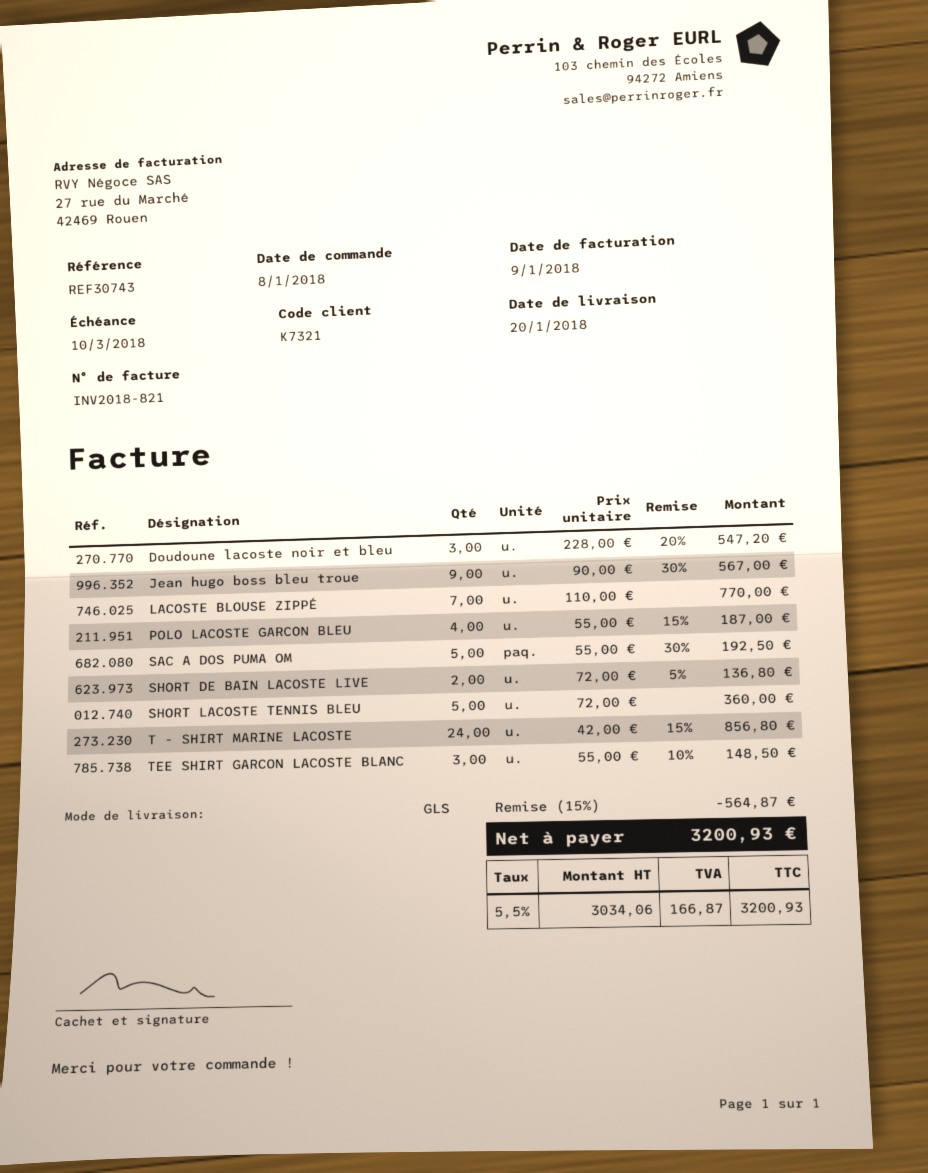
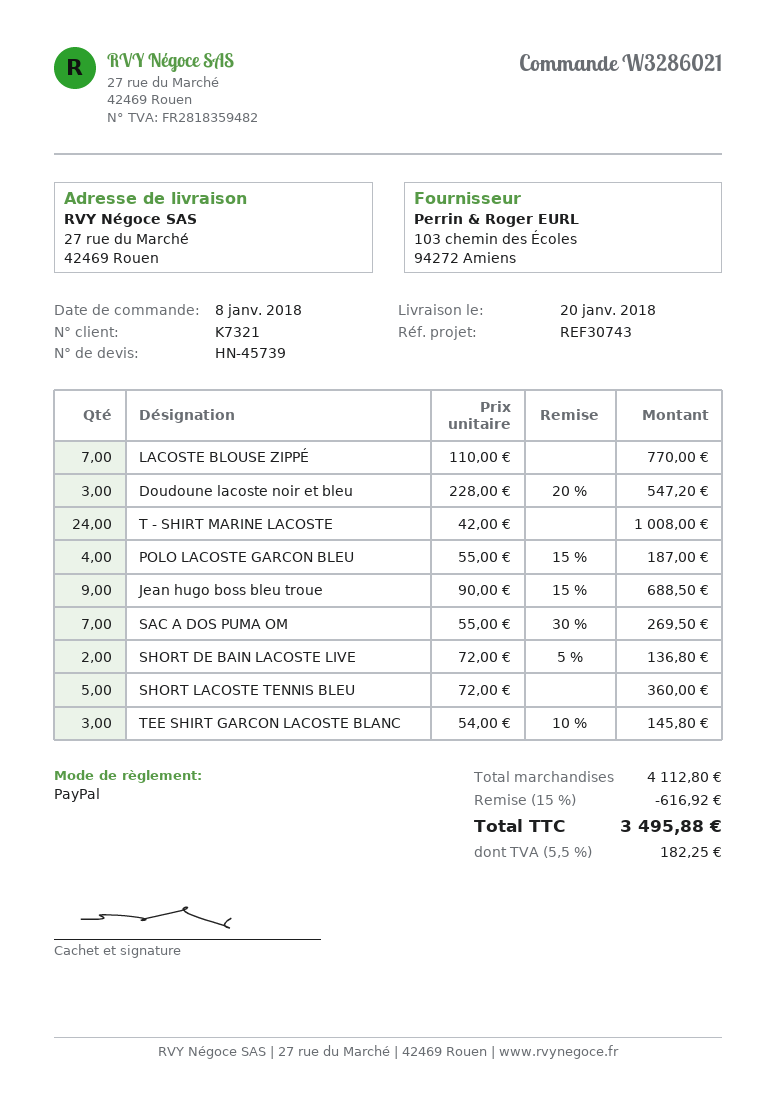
Jean hugo boss bleu troue: 9 x 90.00 - 30% = 567.00 -> 9 x 90.00 - 15% = 688.50
SAC A DOS PUMA OM: 5 x 55.00 - 30% = 192.50 -> 7 x 55.00 - 30% = 269.50
T - SHIRT MARINE LACOSTE: 24 x 42.00 - 15% = 856.80 -> 24 x 42.00 = 1008.00
TEE SHIRT GARCON LACOSTE BLANC: 3 x 55.00 - 10% = 148.50 -> 3 x 54.00 - 10% = 145.80
discount: 15% = 564.87 -> 15% = 616.92
tax: 5.5% = 166.87 -> 5.5% = 182.25
total: 3200.93 -> 3495.88

